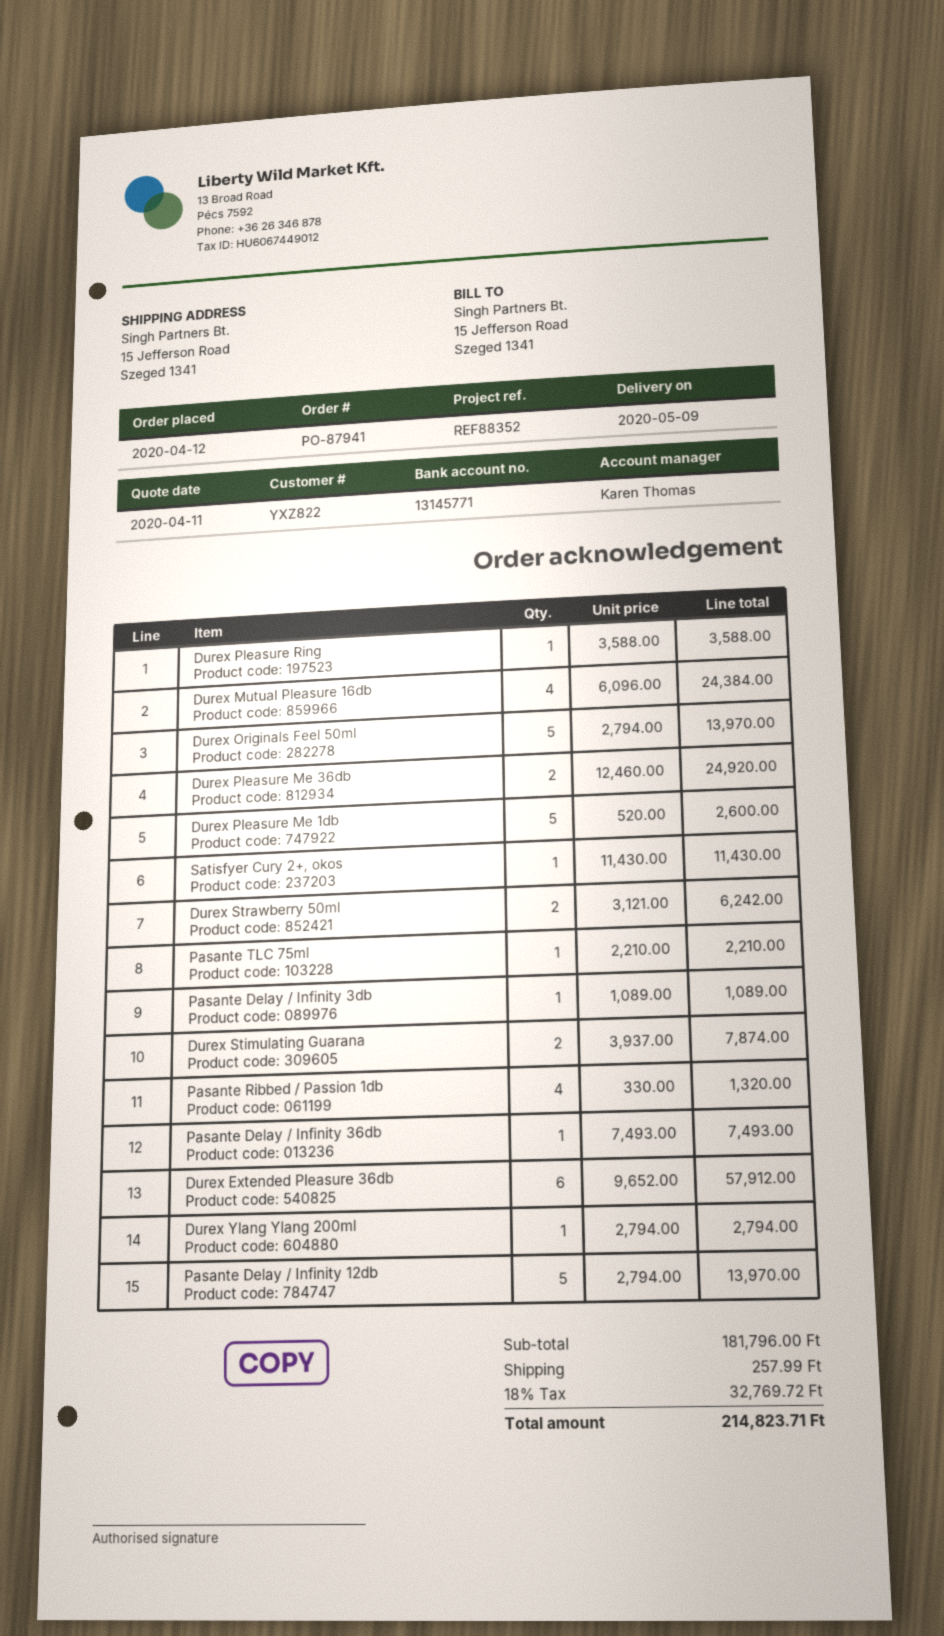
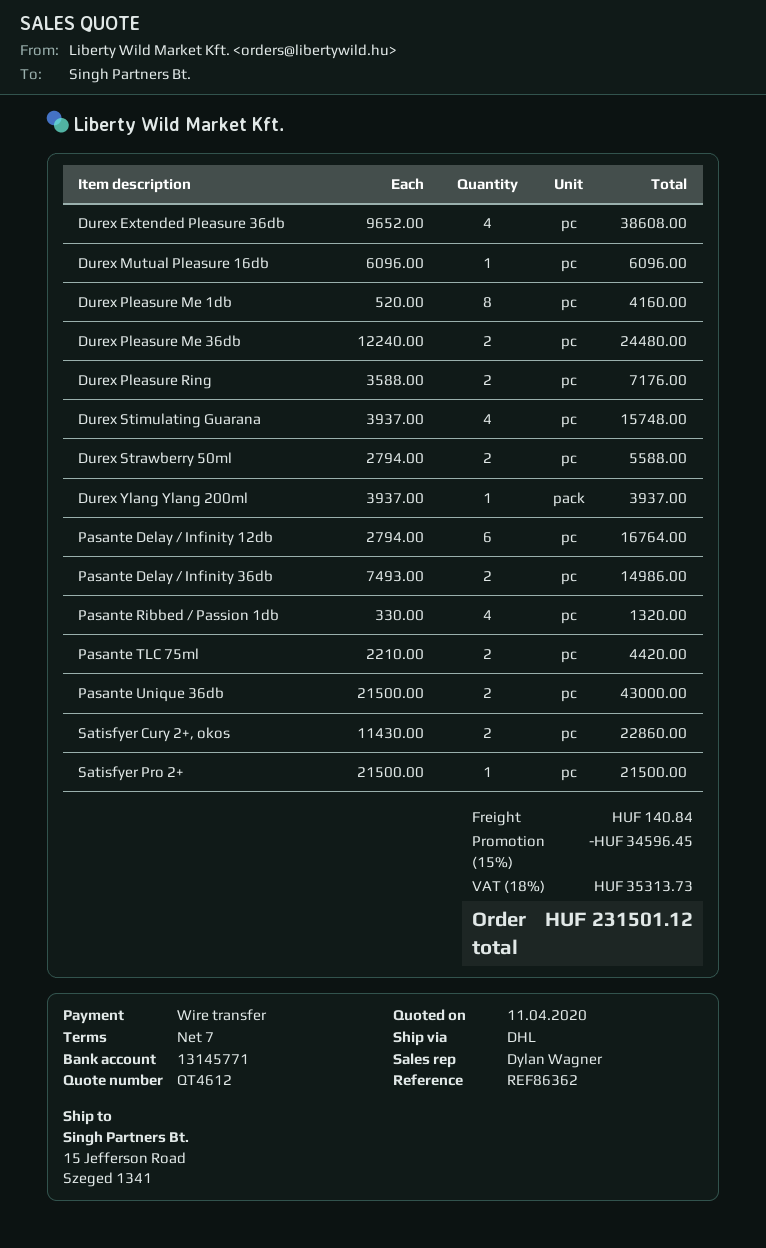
reference: REF88352 -> REF86362
sales rep: Karen Thomas -> Dylan Wagner
Durex Pleasure Ring: 1 x 3588.00 = 3588.00 -> 2 x 3588.00 = 7176.00
Durex Mutual Pleasure 16db: 4 x 6096.00 = 24384.00 -> 1 x 6096.00 = 6096.00
Durex Originals Feel 50ml: 5 x 2794.00 = 13970.00 -> none
Durex Pleasure Me 36db: 2 x 12460.00 = 24920.00 -> 2 x 12240.00 = 24480.00
Durex Pleasure Me 1db: 5 x 520.00 = 2600.00 -> 8 x 520.00 = 4160.00
Satisfyer Cury 2+, okos: 1 x 11430.00 = 11430.00 -> 2 x 11430.00 = 22860.00
Durex Strawberry 50ml: 2 x 3121.00 = 6242.00 -> 2 x 2794.00 = 5588.00
Pasante TLC 75ml: 1 x 2210.00 = 2210.00 -> 2 x 2210.00 = 4420.00
Pasante Delay / Infinity 3db: 1 x 1089.00 = 1089.00 -> none
Durex Stimulating Guarana: 2 x 3937.00 = 7874.00 -> 4 x 3937.00 = 15748.00
Pasante Delay / Infinity 36db: 1 x 7493.00 = 7493.00 -> 2 x 7493.00 = 14986.00
Durex Extended Pleasure 36db: 6 x 9652.00 = 57912.00 -> 4 x 9652.00 = 38608.00
Durex Ylang Ylang 200ml: 1 x 2794.00 = 2794.00 -> 1 x 3937.00 = 3937.00
Pasante Delay / Infinity 12db: 5 x 2794.00 = 13970.00 -> 6 x 2794.00 = 16764.00
Pasante Unique 36db: none -> 2 x 21500.00 = 43000.00
Satisfyer Pro 2+: none -> 1 x 21500.00 = 21500.00
discount: none -> 15% = 34596.45
shipping: 257.99 -> 140.84
tax: 18% = 32769.72 -> 18% = 35313.73
total: 214823.71 -> 231501.12

